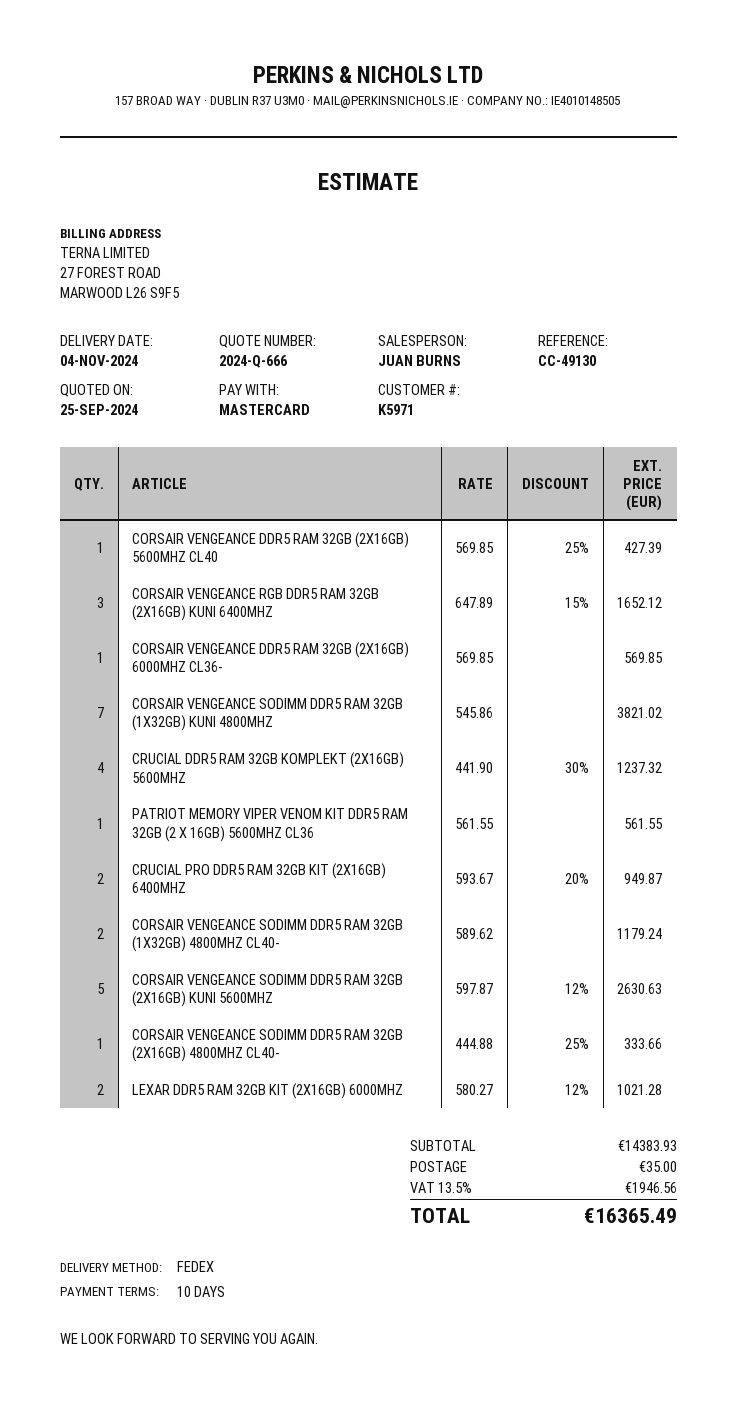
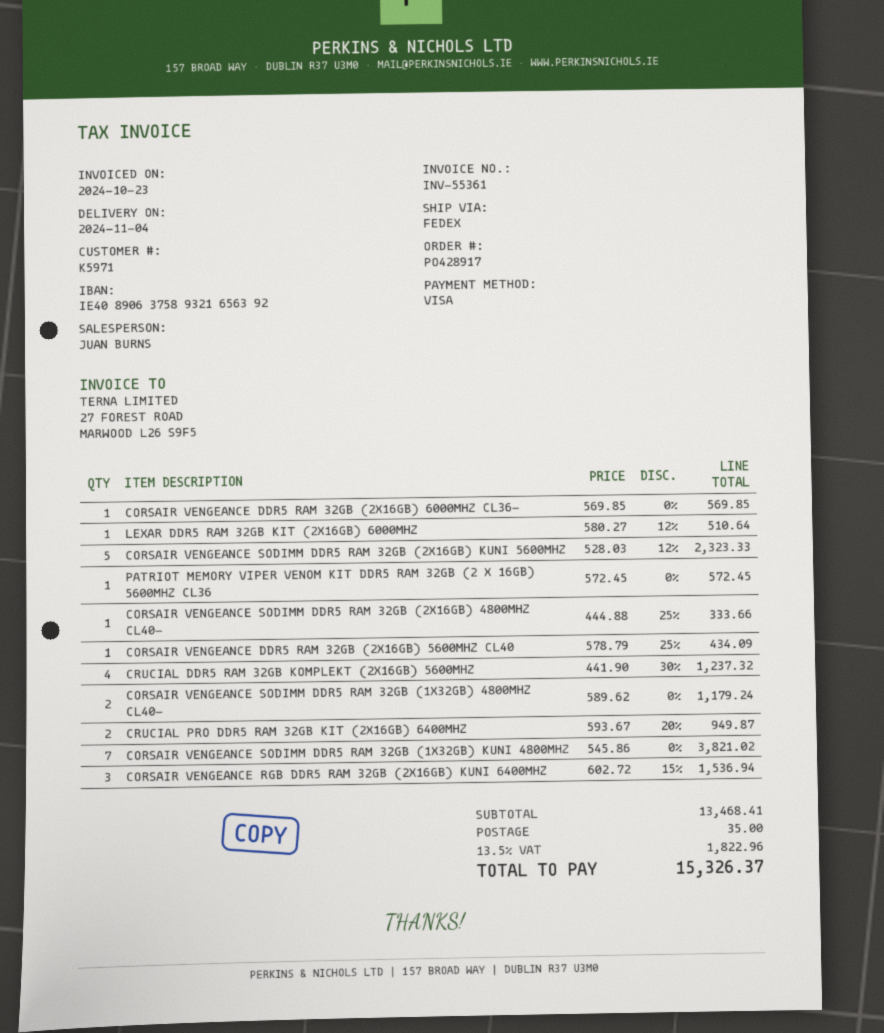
payment method: Mastercard -> Visa
CORSAIR VENGEANCE DDR5 RAM 32GB (2X16GB) 5600MHZ CL40: 1 x 569.85 - 25% = 427.39 -> 1 x 578.79 - 25% = 434.09
CORSAIR VENGEANCE RGB DDR5 RAM 32GB (2X16GB) KUNI 6400MHZ: 3 x 647.89 - 15% = 1652.12 -> 3 x 602.72 - 15% = 1536.94
PATRIOT MEMORY VIPER VENOM KIT DDR5 RAM 32GB (2 X 16GB) 5600MHZ CL36: 1 x 561.55 = 561.55 -> 1 x 572.45 = 572.45
CORSAIR VENGEANCE SODIMM DDR5 RAM 32GB (2X16GB) KUNI 5600MHZ: 5 x 597.87 - 12% = 2630.63 -> 5 x 528.03 - 12% = 2323.33
LEXAR DDR5 RAM 32GB KIT (2X16GB) 6000MHZ: 2 x 580.27 - 12% = 1021.28 -> 1 x 580.27 - 12% = 510.64
subtotal: 14383.93 -> 13468.41
tax: 13.5% = 1946.56 -> 13.5% = 1822.96
total: 16365.49 -> 15326.37

